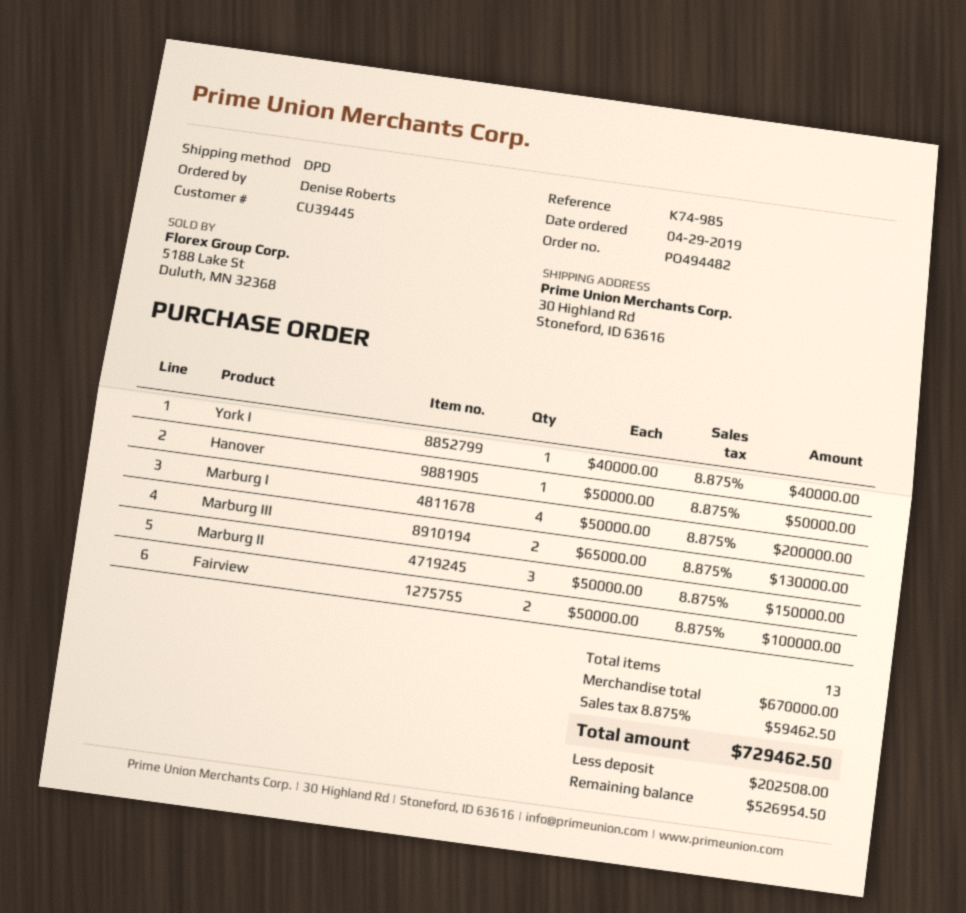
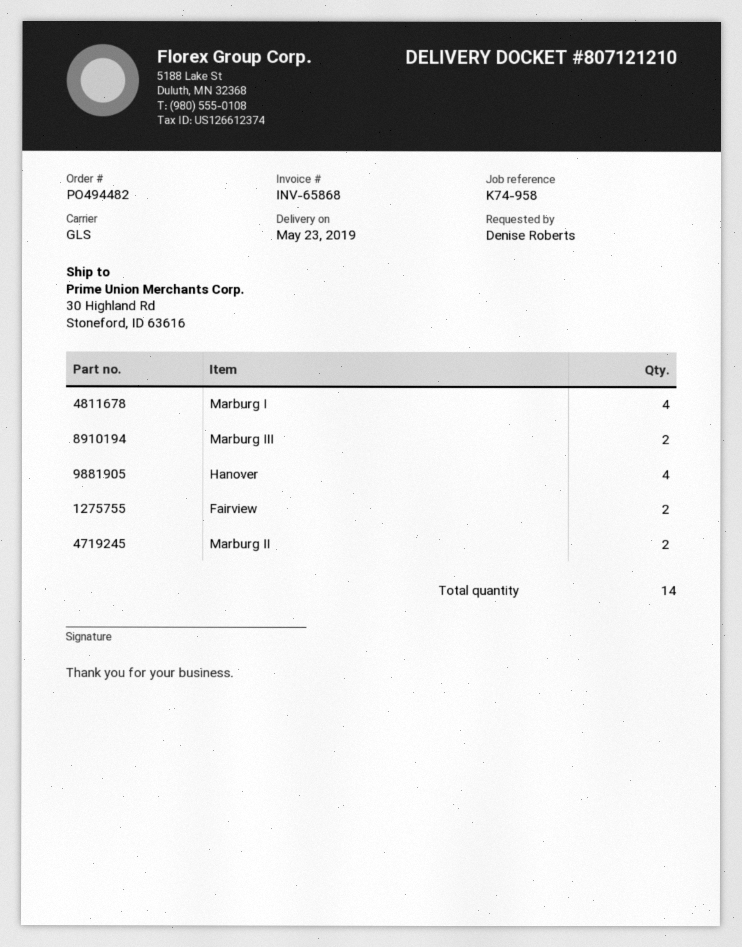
reference: K74-985 -> K74-958
shipping method: DPD -> GLS
York I: 1 -> none
Hanover: 1 -> 4
Marburg II: 3 -> 2
total quantity: 13 -> 14

